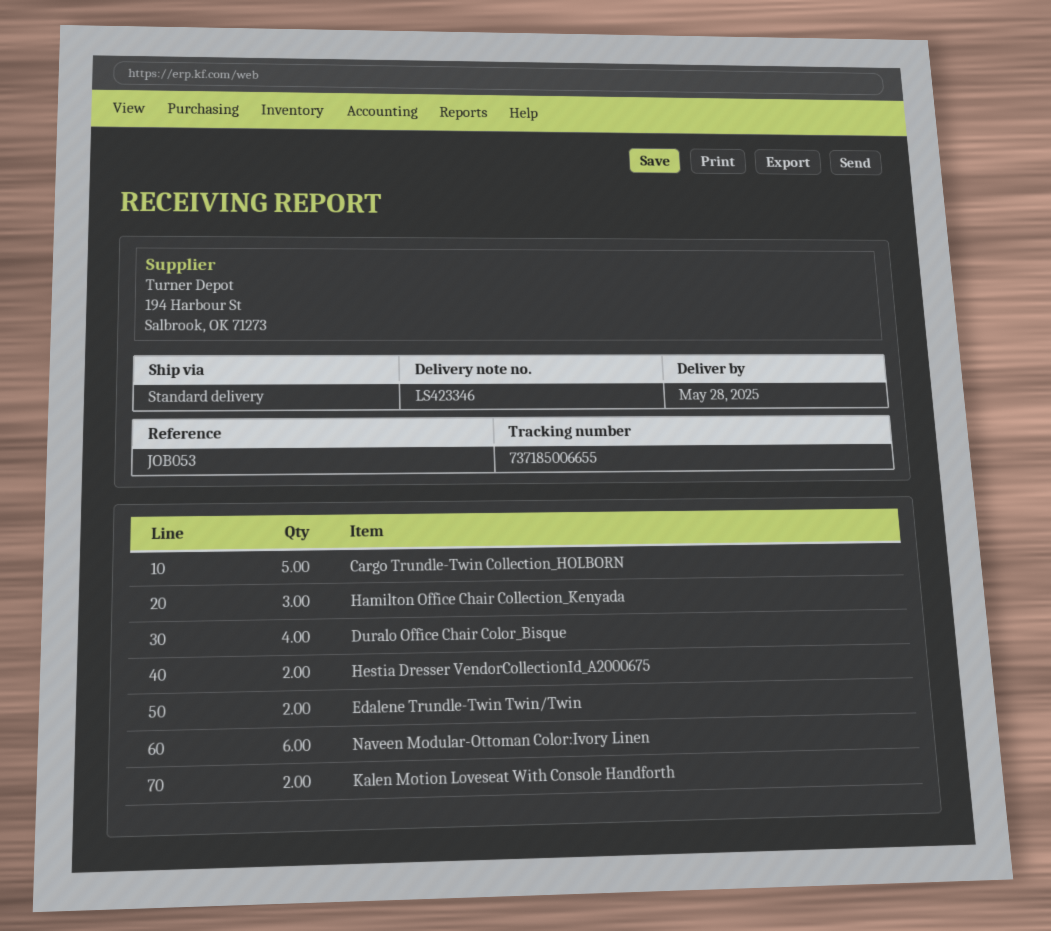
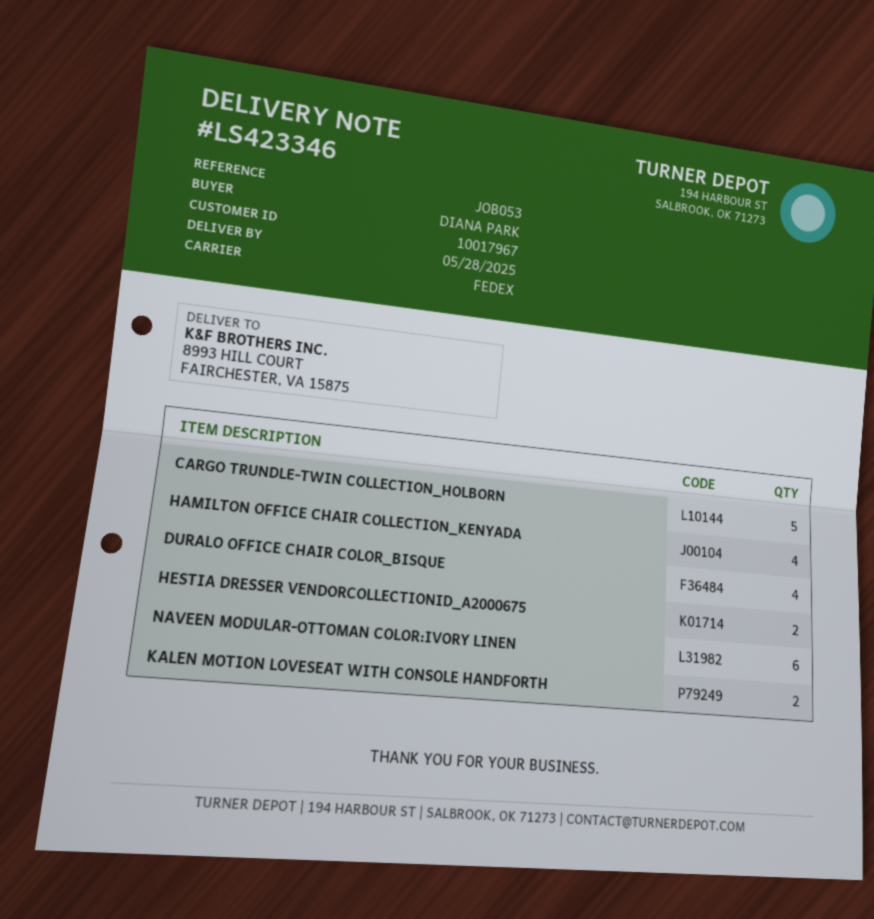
shipping method: standard -> FedEx
Hamilton Office Chair Collection_Kenyada: 3 -> 4
Edalene Trundle-Twin Twin/Twin: 2 -> none

